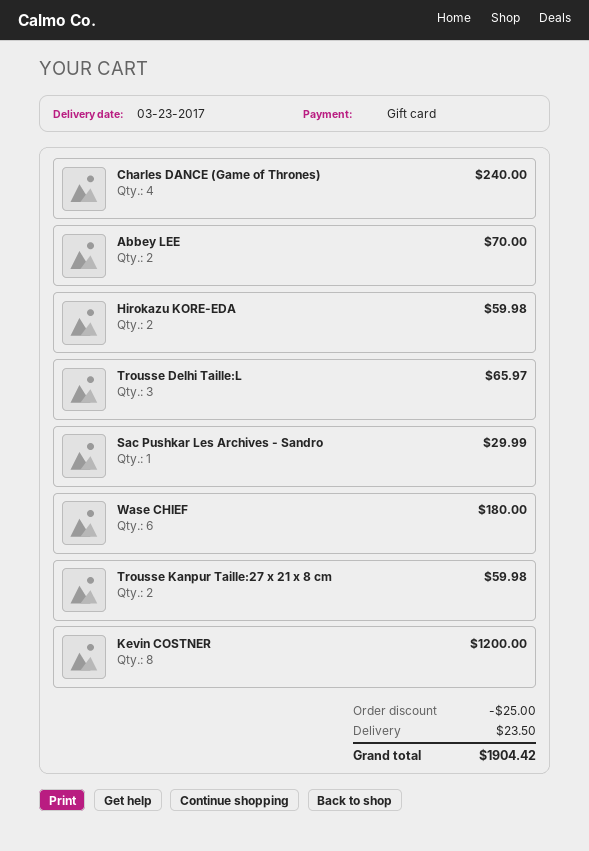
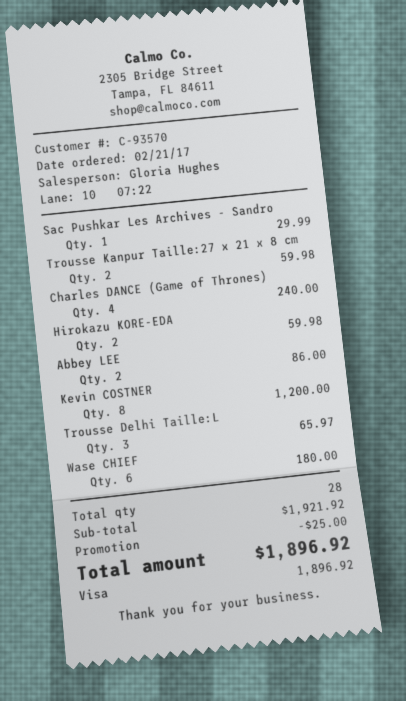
payment method: gift card -> Visa
Abbey LEE: 2 for 70.00 -> 2 for 86.00
shipping: 23.50 -> none
total: 1904.42 -> 1896.92

